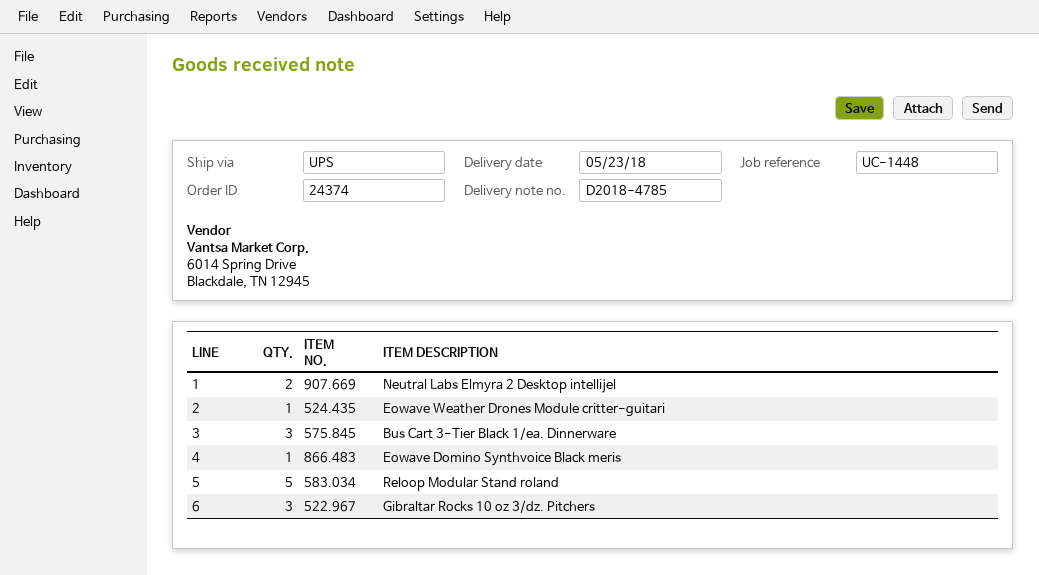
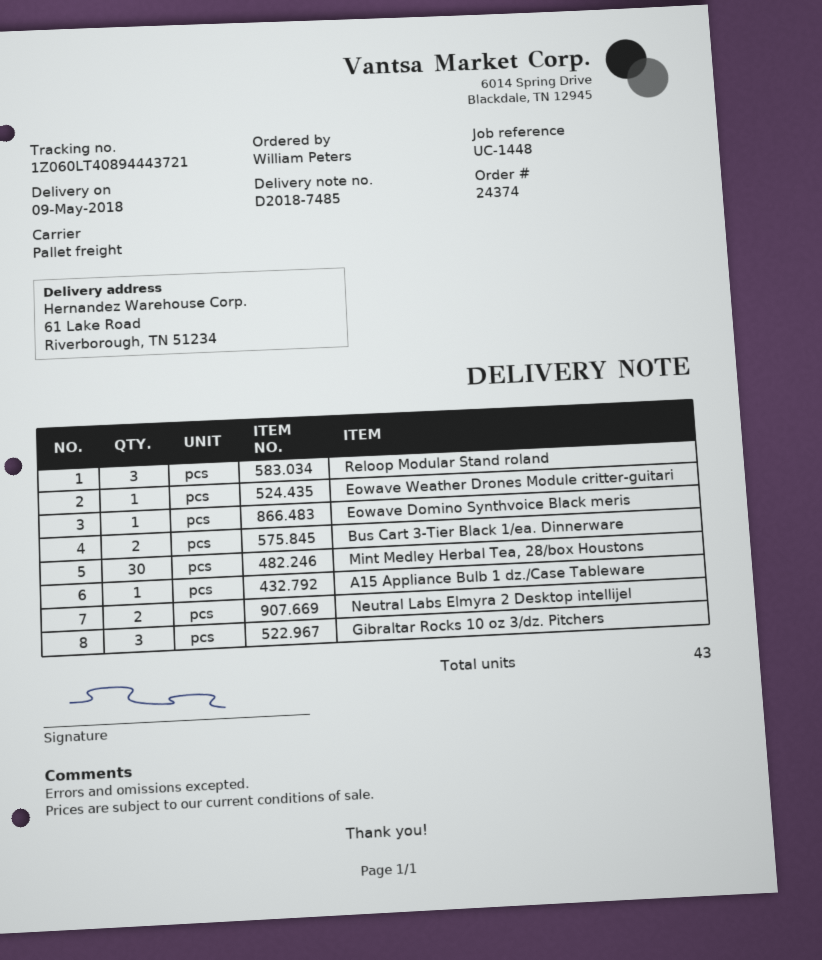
delivery note number: D2018-4785 -> D2018-7485
delivery date: 2018-05-23 -> 2018-05-09
shipping method: UPS -> pallet freight
Bus Cart 3-Tier Black 1/ea. Dinnerware: 3 -> 2
Reloop Modular Stand roland: 5 -> 3
Mint Medley Herbal Tea, 28/box Houstons: none -> 30
A15 Appliance Bulb 1 dz./Case Tableware: none -> 1

